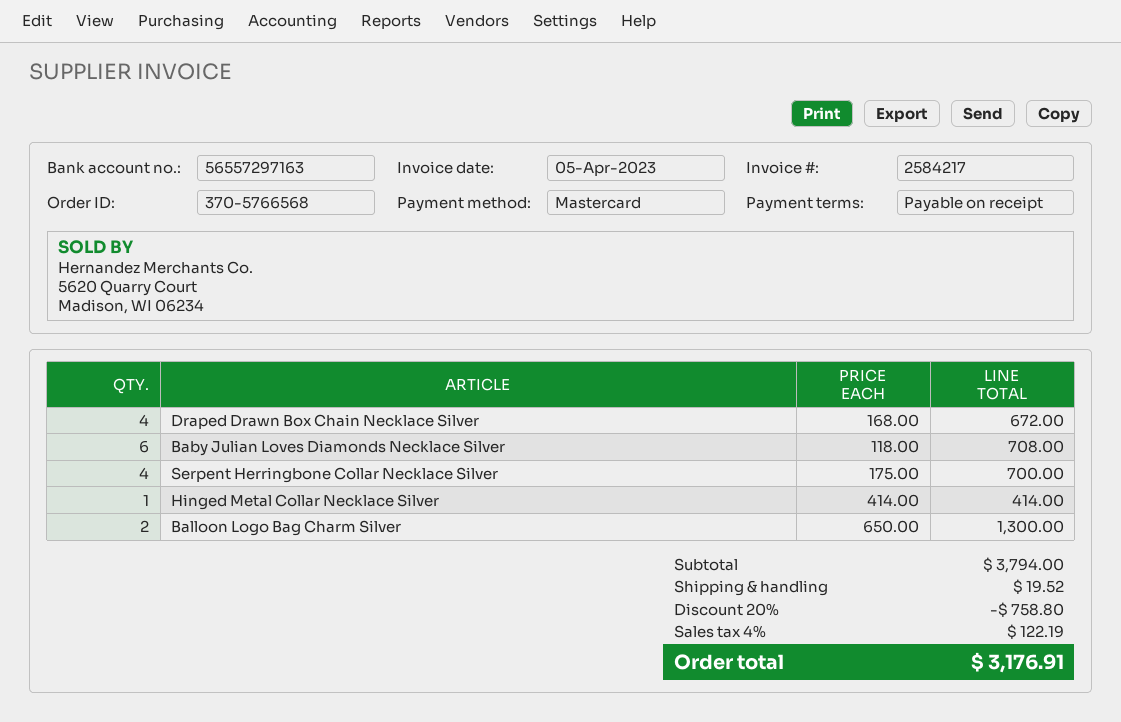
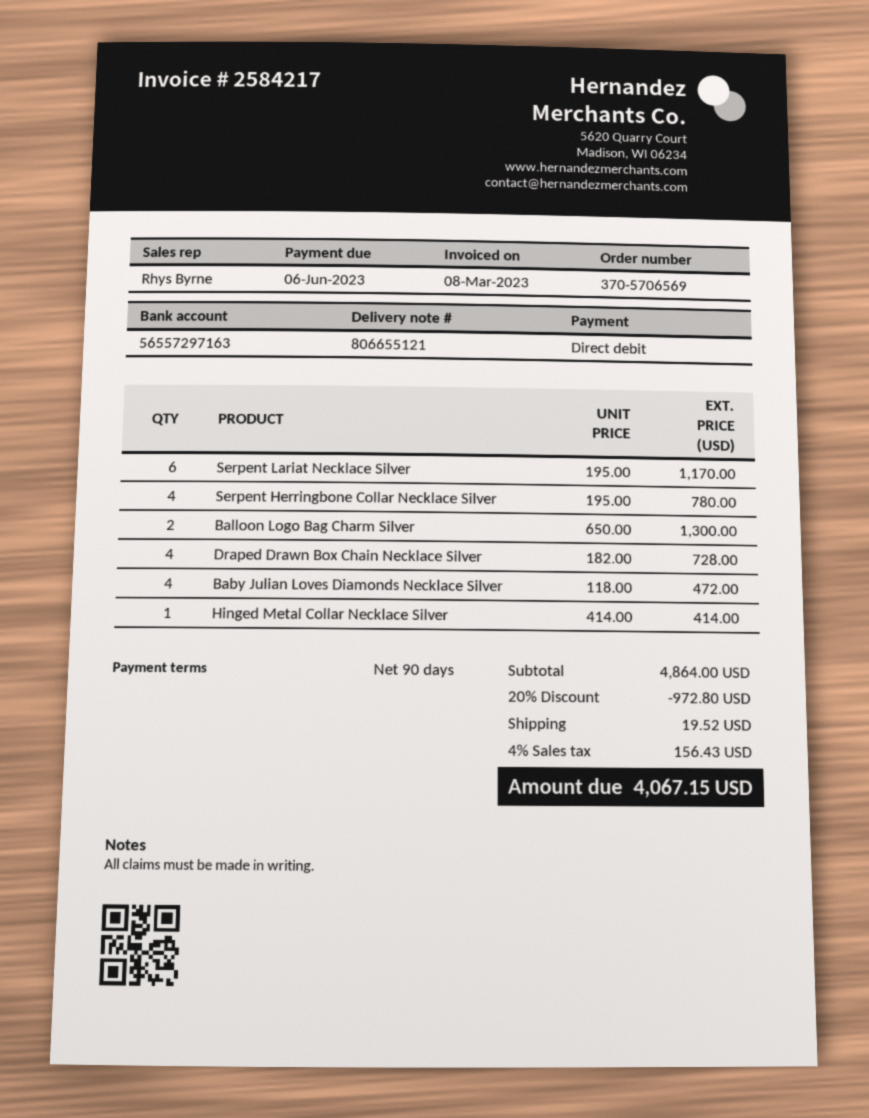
order number: 370-5766568 -> 370-5706569
invoice date: 2023-04-05 -> 2023-03-08
payment terms: on receipt -> 90 days
payment method: Mastercard -> direct debit
Draped Drawn Box Chain Necklace Silver: 4 x 168.00 = 672.00 -> 4 x 182.00 = 728.00
Baby Julian Loves Diamonds Necklace Silver: 6 x 118.00 = 708.00 -> 4 x 118.00 = 472.00
Serpent Herringbone Collar Necklace Silver: 4 x 175.00 = 700.00 -> 4 x 195.00 = 780.00
Serpent Lariat Necklace Silver: none -> 6 x 195.00 = 1170.00
subtotal: 3794.00 -> 4864.00
discount: 20% = 758.80 -> 20% = 972.80
tax: 4% = 122.19 -> 4% = 156.43
total: 3176.91 -> 4067.15

